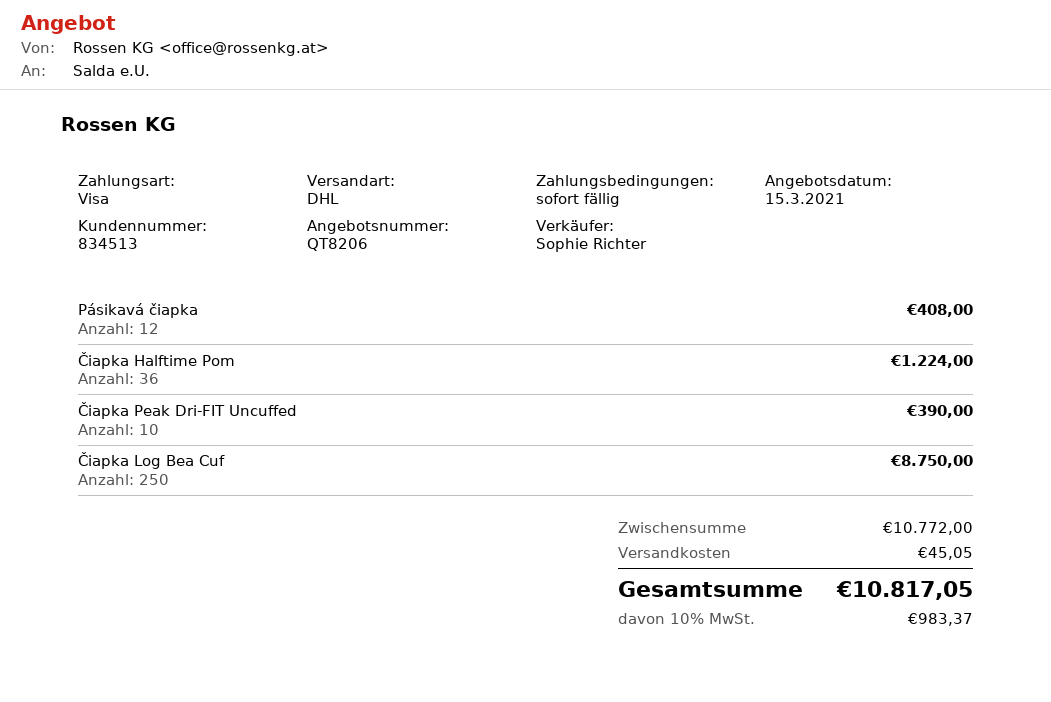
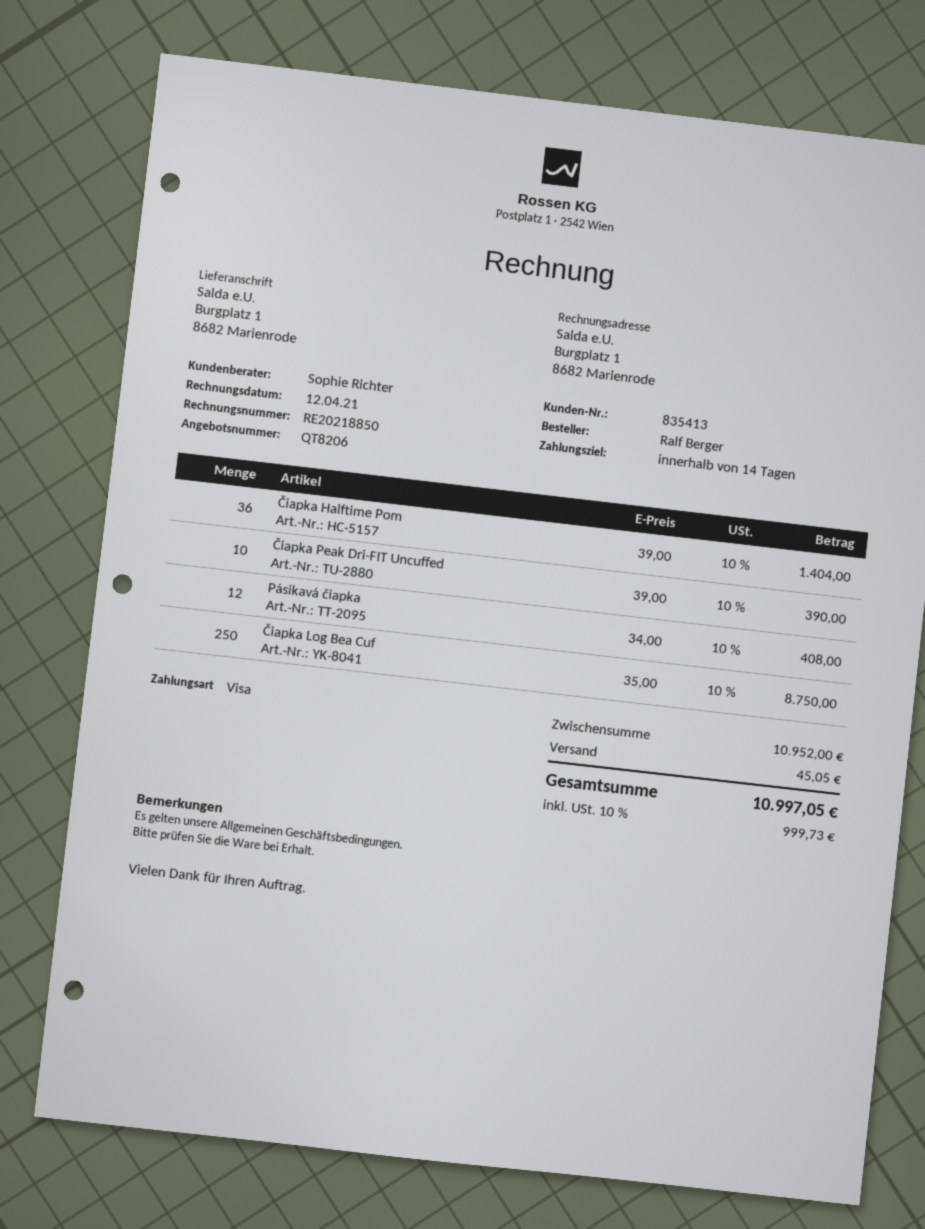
payment terms: on receipt -> 14 days
customer number: 834513 -> 835413
Čiapka Halftime Pom: 36 for 1224.00 -> 36 for 1404.00
subtotal: 10772.00 -> 10952.00
tax: 10% = 983.37 -> 10% = 999.73
total: 10817.05 -> 10997.05

